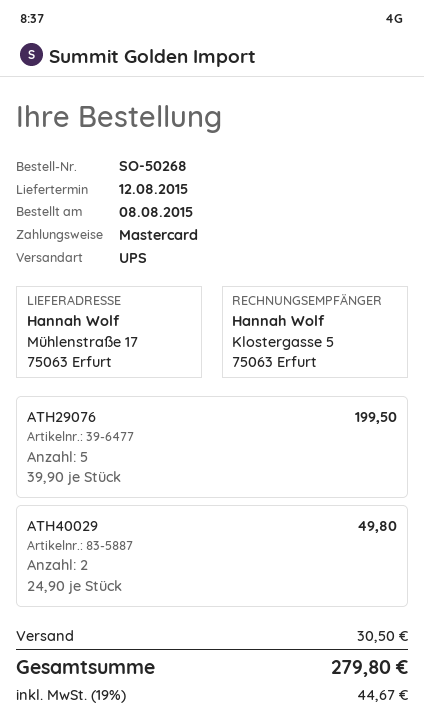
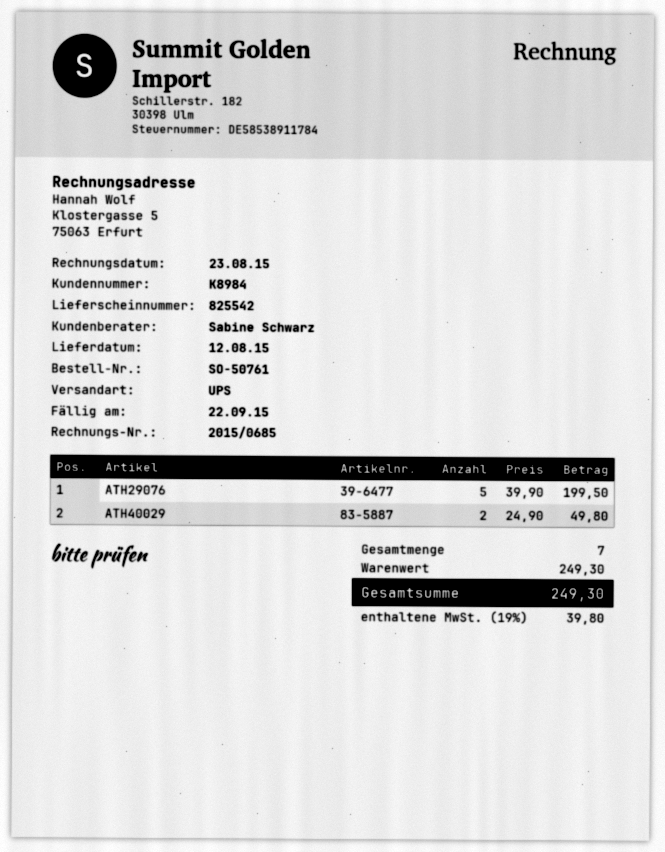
order number: SO-50268 -> SO-50761
shipping: 30.50 -> none
tax: 19% = 44.67 -> 19% = 39.80
total: 279.80 -> 249.30

